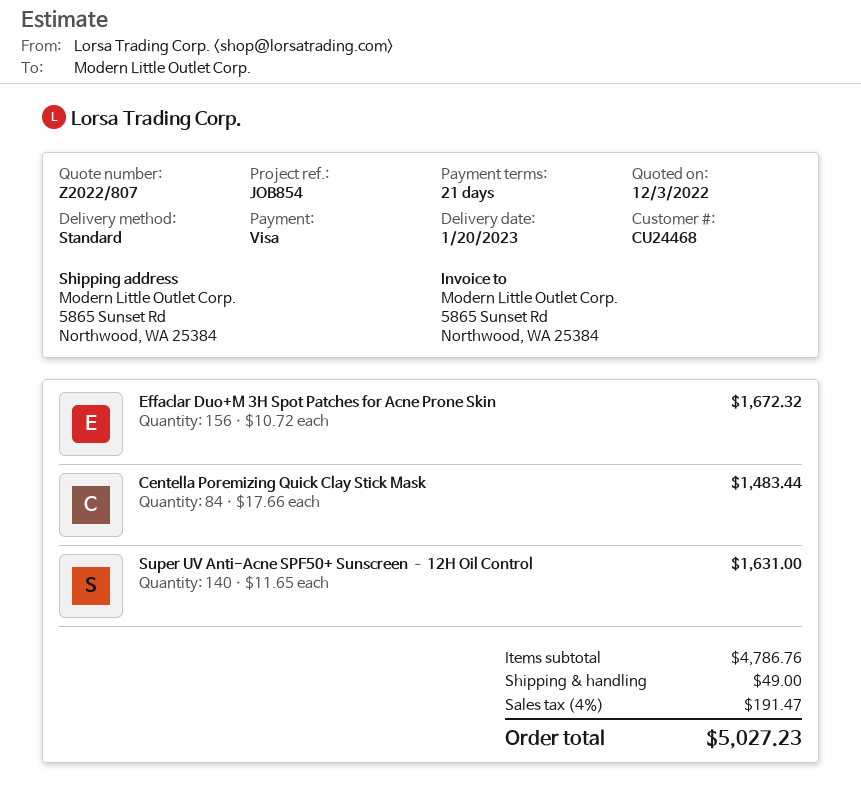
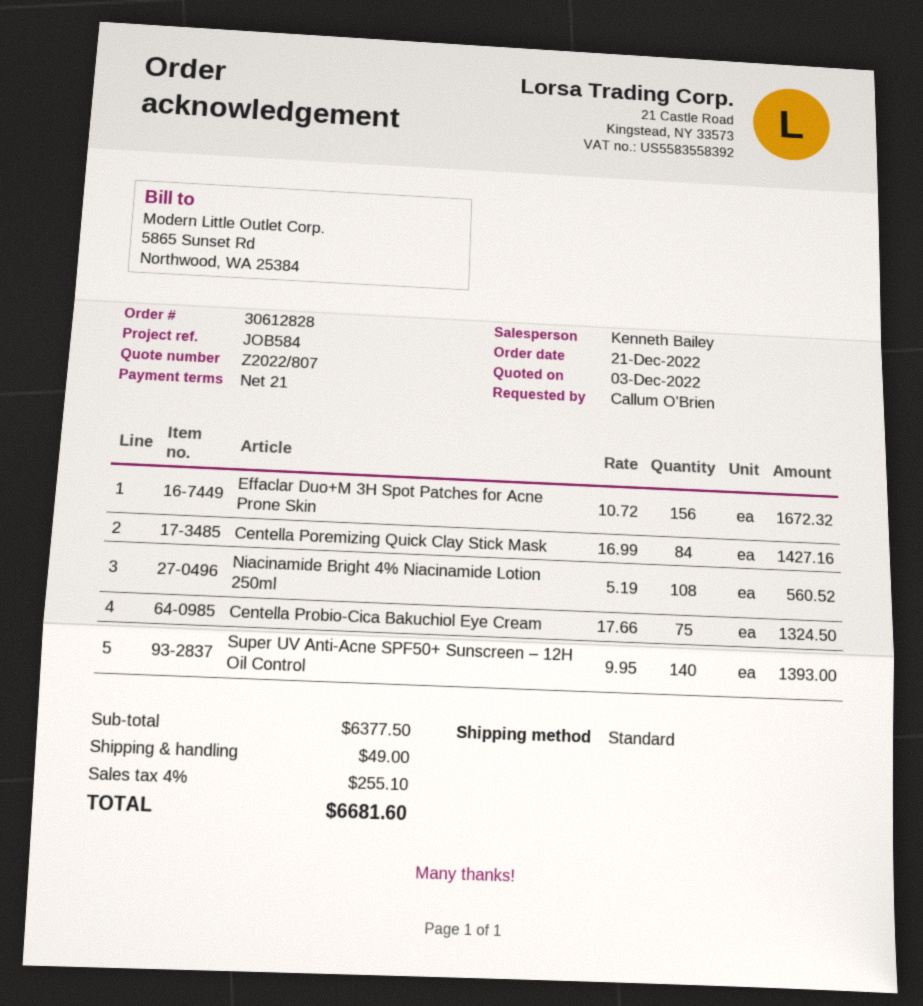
reference: JOB854 -> JOB584
Centella Poremizing Quick Clay Stick Mask: 84 x 17.66 = 1483.44 -> 84 x 16.99 = 1427.16
Super UV Anti-Acne SPF50+ Sunscreen – 12H Oil Control: 140 x 11.65 = 1631.00 -> 140 x 9.95 = 1393.00
Niacinamide Bright 4% Niacinamide Lotion 250ml: none -> 108 x 5.19 = 560.52
Centella Probio-Cica Bakuchiol Eye Cream: none -> 75 x 17.66 = 1324.50
subtotal: 4786.76 -> 6377.50
tax: 4% = 191.47 -> 4% = 255.10
total: 5027.23 -> 6681.60

